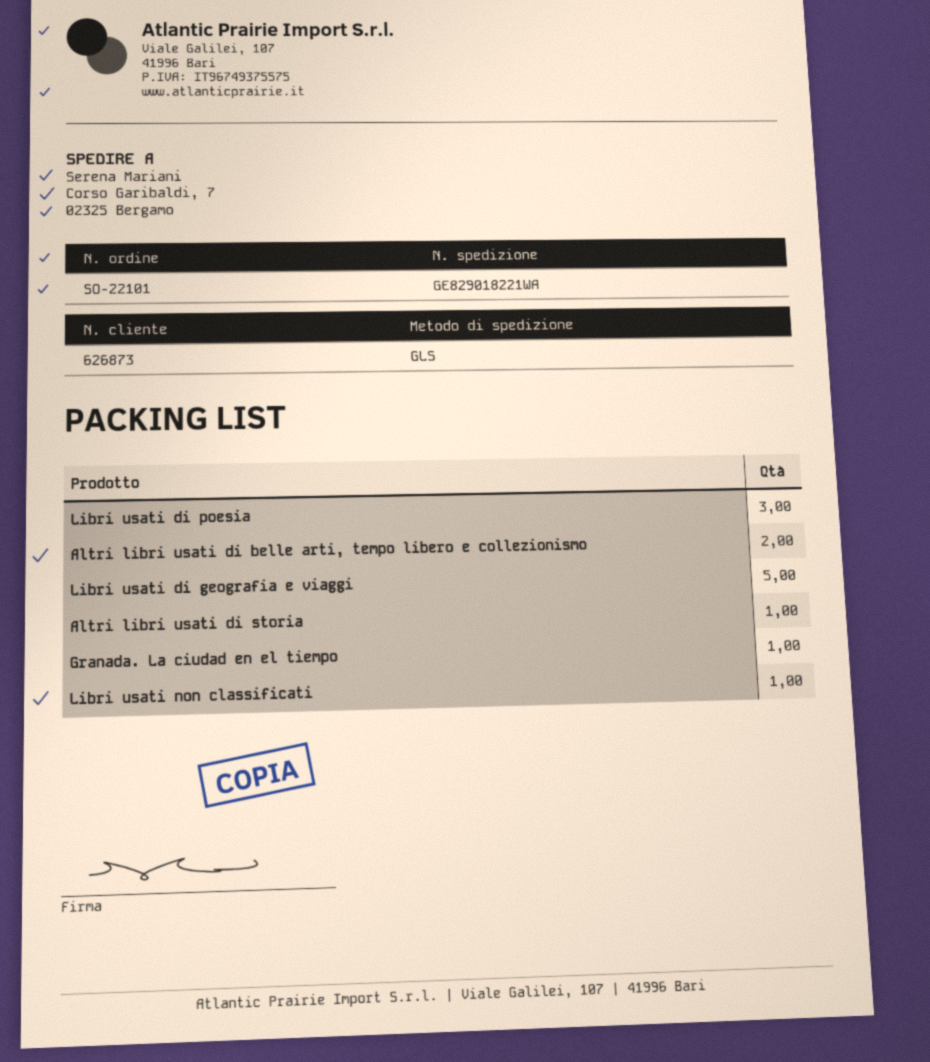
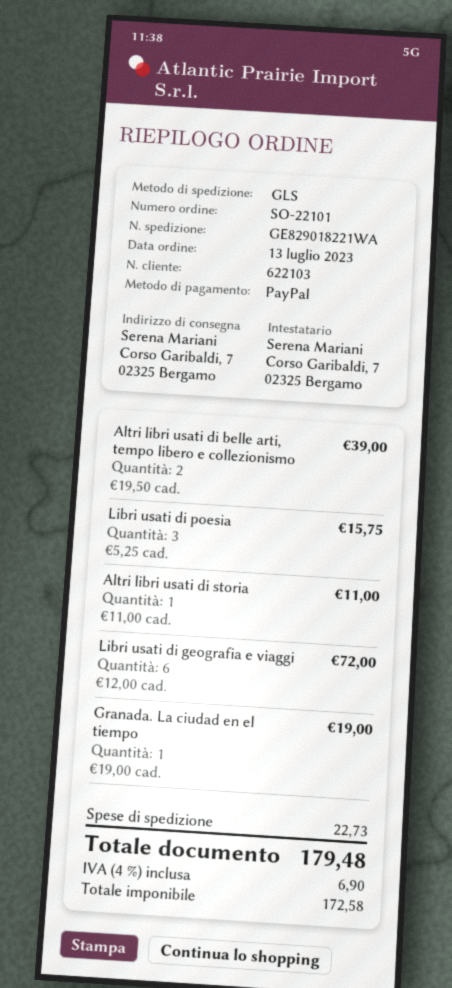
customer number: 626873 -> 622103
Libri usati di geografia e viaggi: 5 -> 6
Libri usati non classificati: 1 -> none

